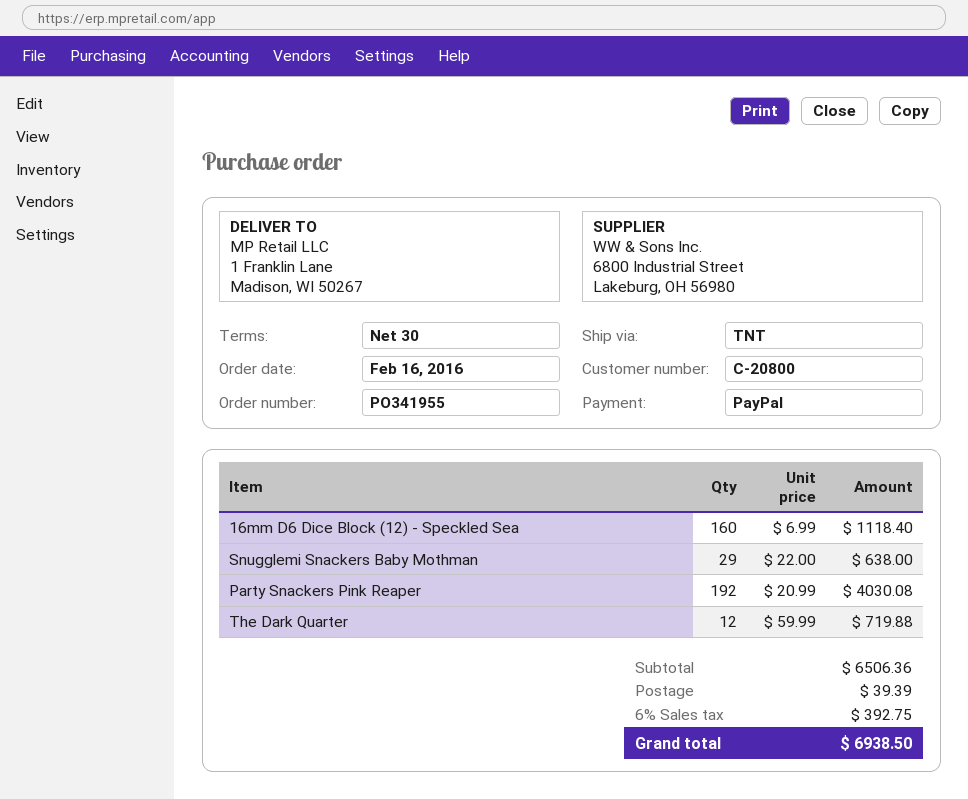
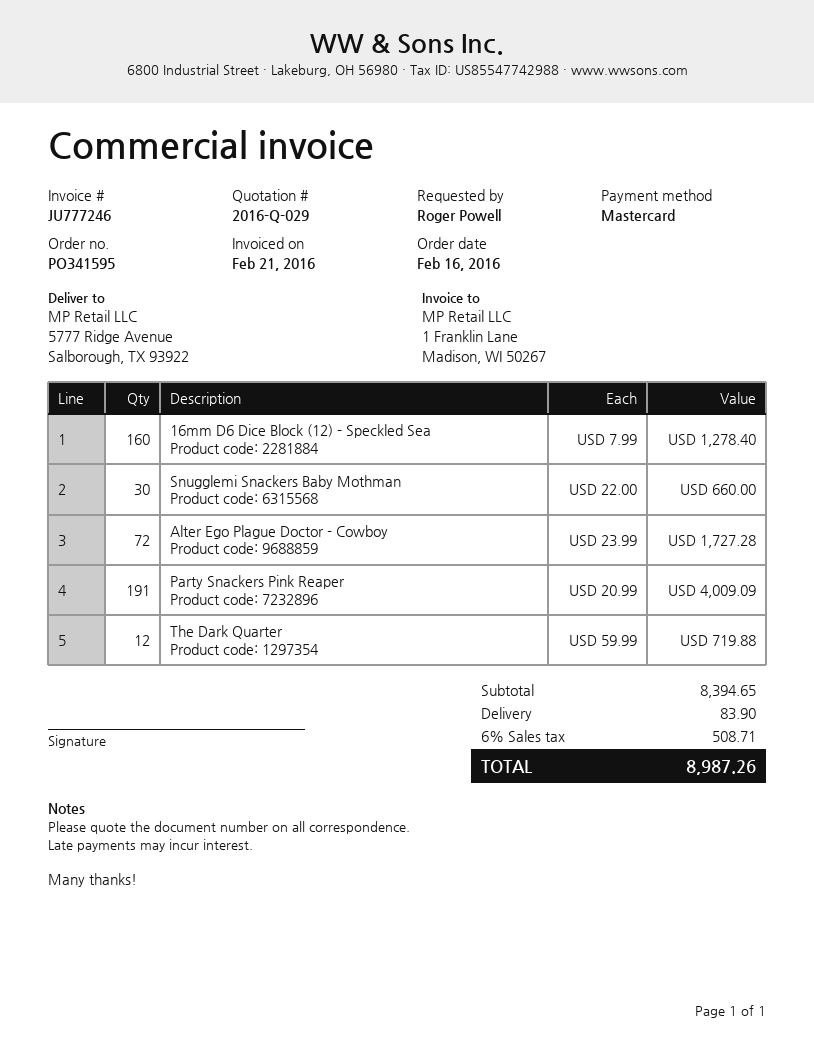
order number: PO341955 -> PO341595
payment method: PayPal -> Mastercard
ship to: 1 Franklin Lane, Madison, WI 50267 -> 5777 Ridge Avenue, Salborough, TX 93922
16mm D6 Dice Block (12) - Speckled Sea: 160 x 6.99 = 1118.40 -> 160 x 7.99 = 1278.40
Snugglemi Snackers Baby Mothman: 29 x 22.00 = 638.00 -> 30 x 22.00 = 660.00
Party Snackers Pink Reaper: 192 x 20.99 = 4030.08 -> 191 x 20.99 = 4009.09
Alter Ego Plague Doctor - Cowboy: none -> 72 x 23.99 = 1727.28
subtotal: 6506.36 -> 8394.65
shipping: 39.39 -> 83.90
tax: 6% = 392.75 -> 6% = 508.71
total: 6938.50 -> 8987.26

